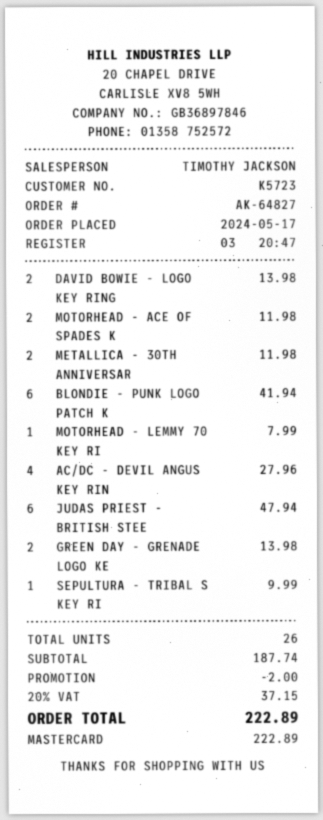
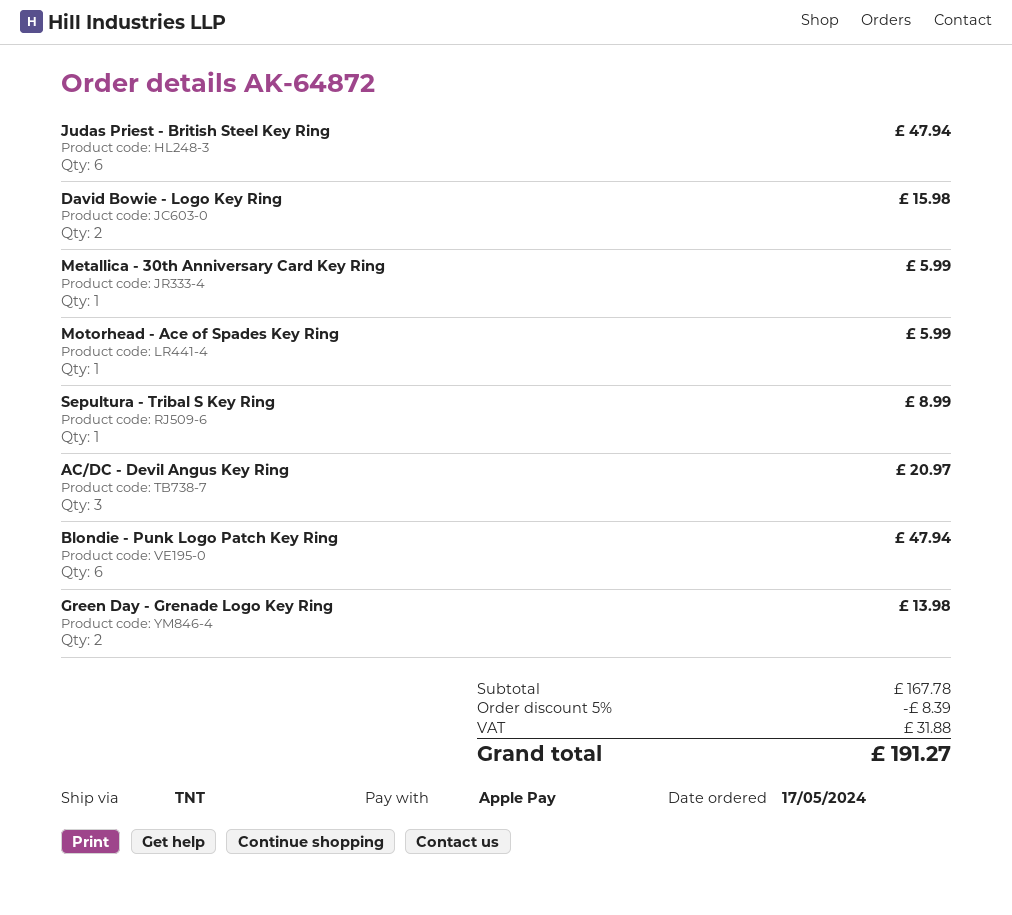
order number: AK-64827 -> AK-64872
payment method: Mastercard -> Apple Pay
DAVID BOWIE - LOGO KEY RING: 2 for 13.98 -> 2 for 15.98
MOTORHEAD - ACE OF SPADES K: 2 for 11.98 -> 1 for 5.99
METALLICA - 30TH ANNIVERSAR: 2 for 11.98 -> 1 for 5.99
BLONDIE - PUNK LOGO PATCH K: 6 for 41.94 -> 6 for 47.94
MOTORHEAD - LEMMY 70 KEY RI: 1 for 7.99 -> none
AC/DC - DEVIL ANGUS KEY RIN: 4 for 27.96 -> 3 for 20.97
SEPULTURA - TRIBAL S KEY RI: 1 for 9.99 -> 1 for 8.99
subtotal: 187.74 -> 167.78
discount: 2.00 -> 8.39
tax: 37.15 -> 31.88
total: 222.89 -> 191.27

